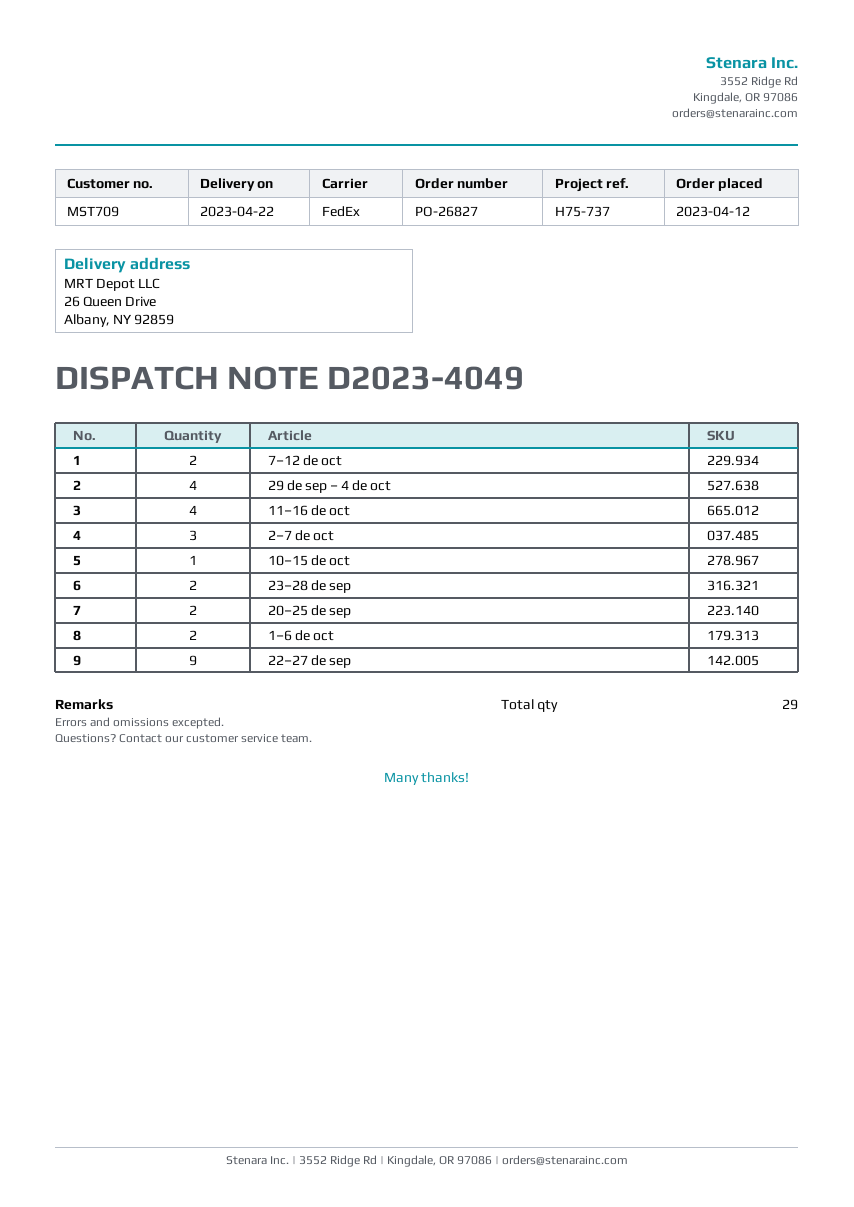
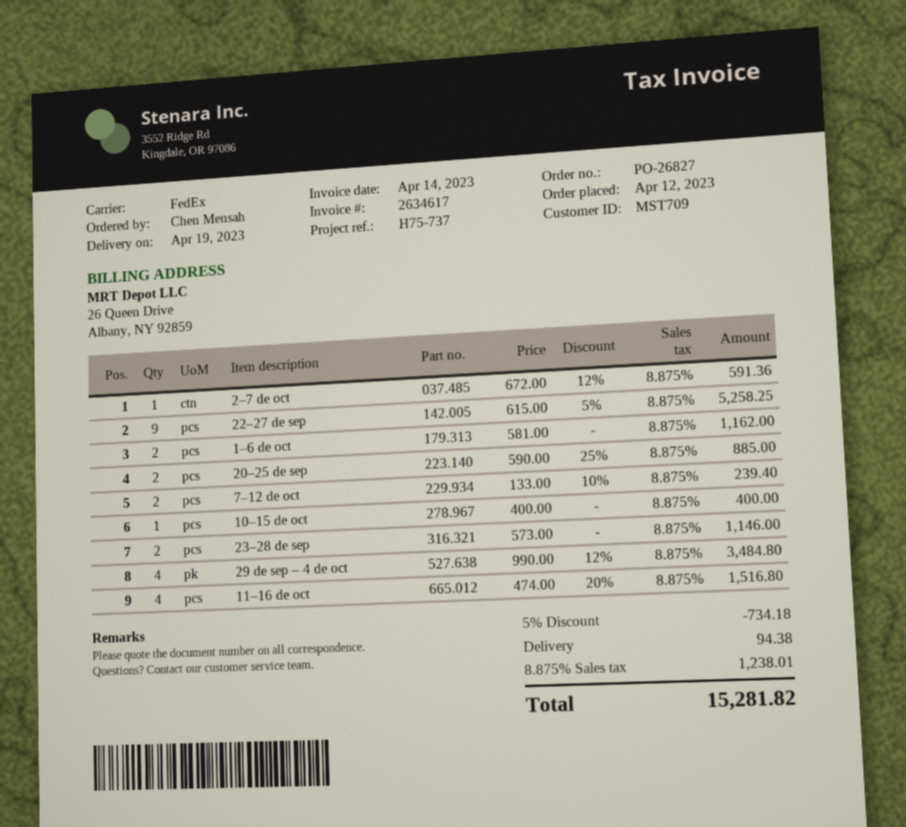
delivery date: 2023-04-22 -> 2023-04-19
2–7 de oct: 3 -> 1

